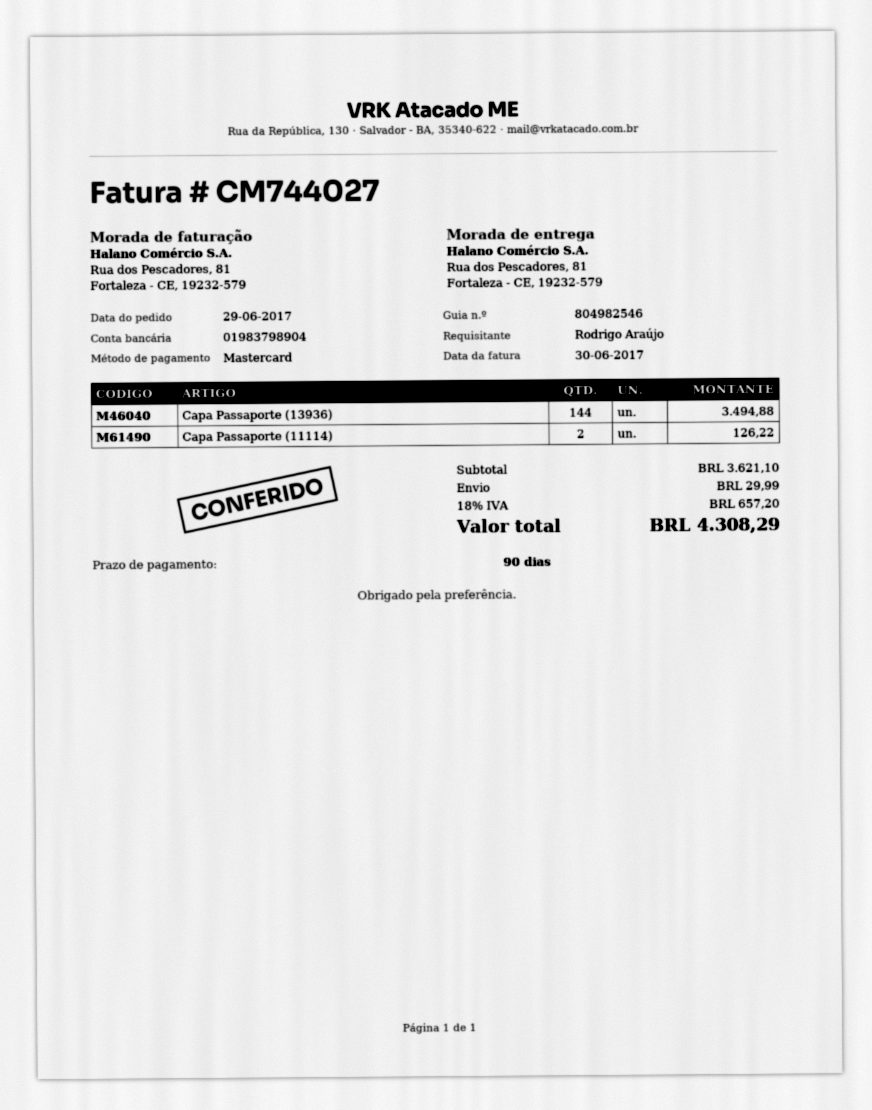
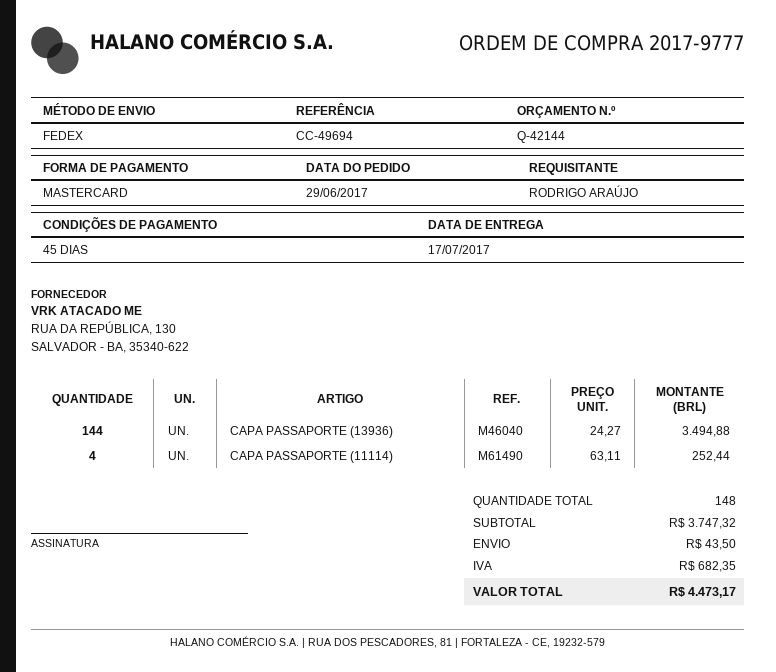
payment terms: 90 days -> 45 days
Capa Passaporte (11114): 2 for 126.22 -> 4 for 252.44
subtotal: 3621.10 -> 3747.32
shipping: 29.99 -> 43.50
tax: 657.20 -> 682.35
total: 4308.29 -> 4473.17

